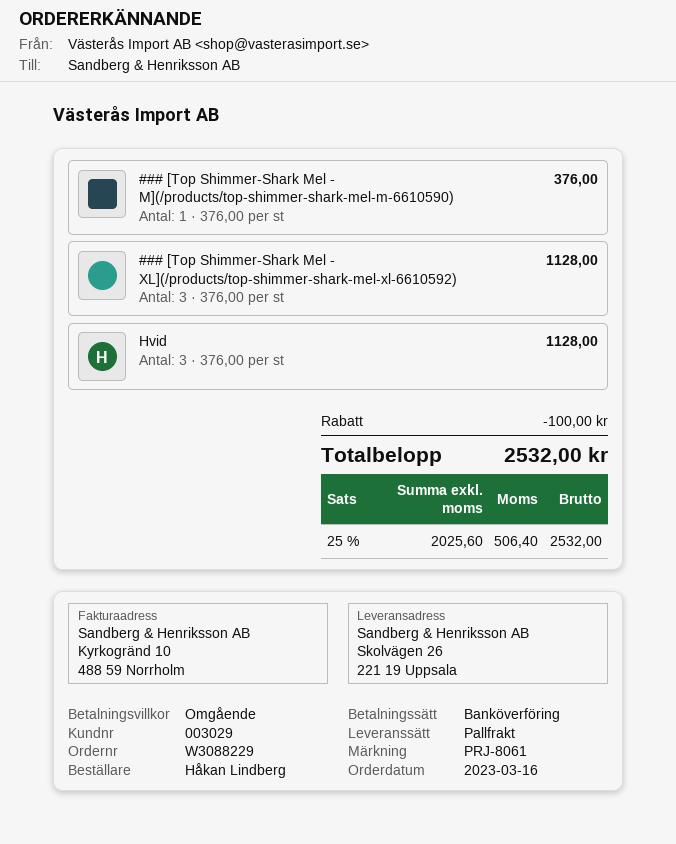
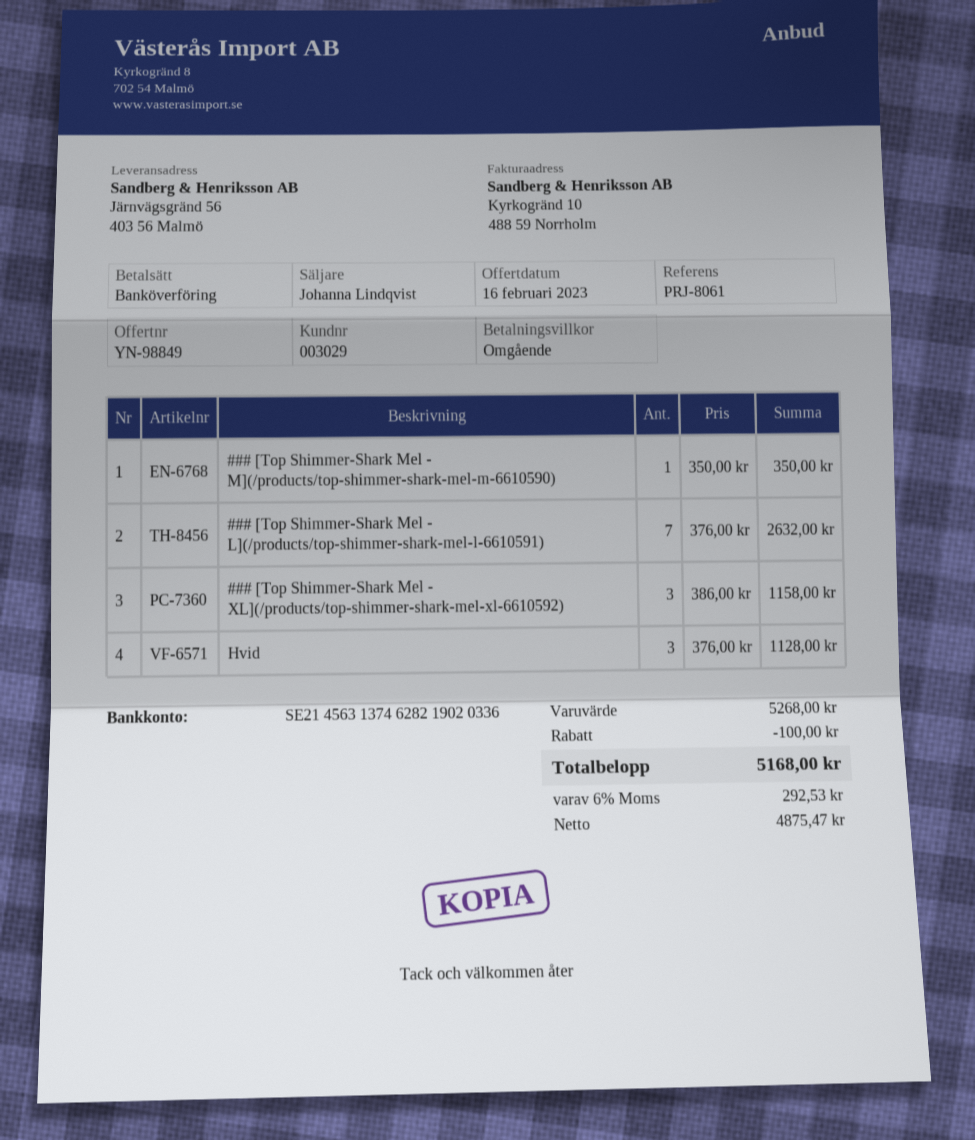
ship to: Skolvägen 26, 221 19 Uppsala -> Järnvägsgränd 56, 403 56 Malmö
### [Top Shimmer-Shark Mel - M](/products/top-shimmer-shark-mel-m-6610590): 1 x 376.00 = 376.00 -> 1 x 350.00 = 350.00
### [Top Shimmer-Shark Mel - XL](/products/top-shimmer-shark-mel-xl-6610592): 3 x 376.00 = 1128.00 -> 3 x 386.00 = 1158.00
### [Top Shimmer-Shark Mel - L](/products/top-shimmer-shark-mel-l-6610591): none -> 7 x 376.00 = 2632.00
net: 2025.60 -> 4875.47
tax: 25% = 506.40 -> 6% = 292.53
total: 2532.00 -> 5168.00

